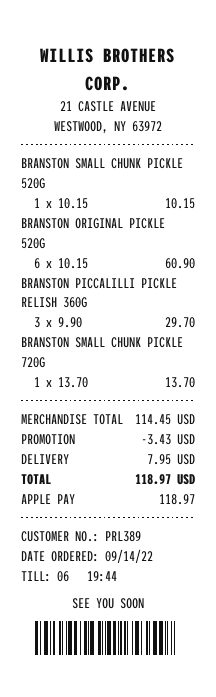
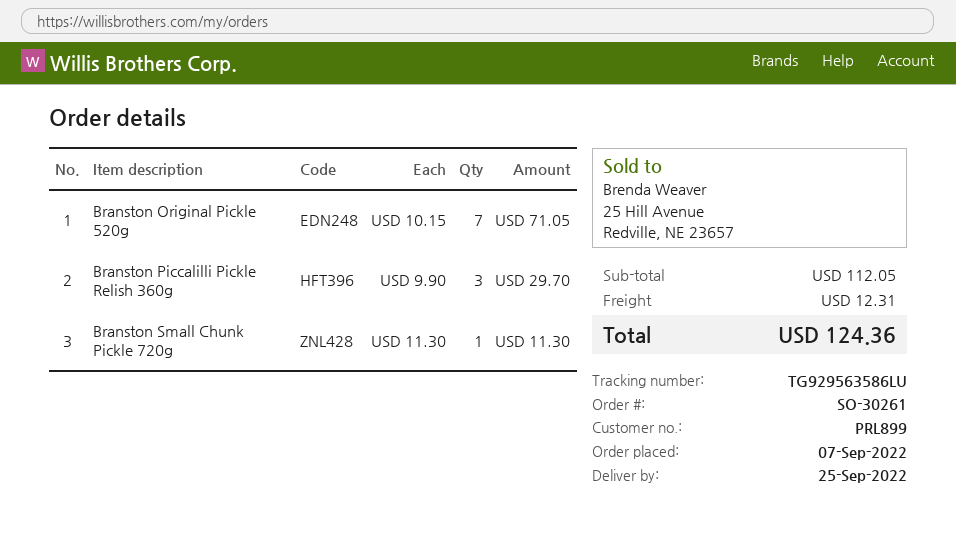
order date: 2022-09-14 -> 2022-09-07
customer number: PRL389 -> PRL899
BRANSTON SMALL CHUNK PICKLE 520G: 1 x 10.15 = 10.15 -> none
BRANSTON ORIGINAL PICKLE 520G: 6 x 10.15 = 60.90 -> 7 x 10.15 = 71.05
BRANSTON SMALL CHUNK PICKLE 720G: 1 x 13.70 = 13.70 -> 1 x 11.30 = 11.30
subtotal: 114.45 -> 112.05
discount: 3.43 -> none
shipping: 7.95 -> 12.31
total: 118.97 -> 124.36

